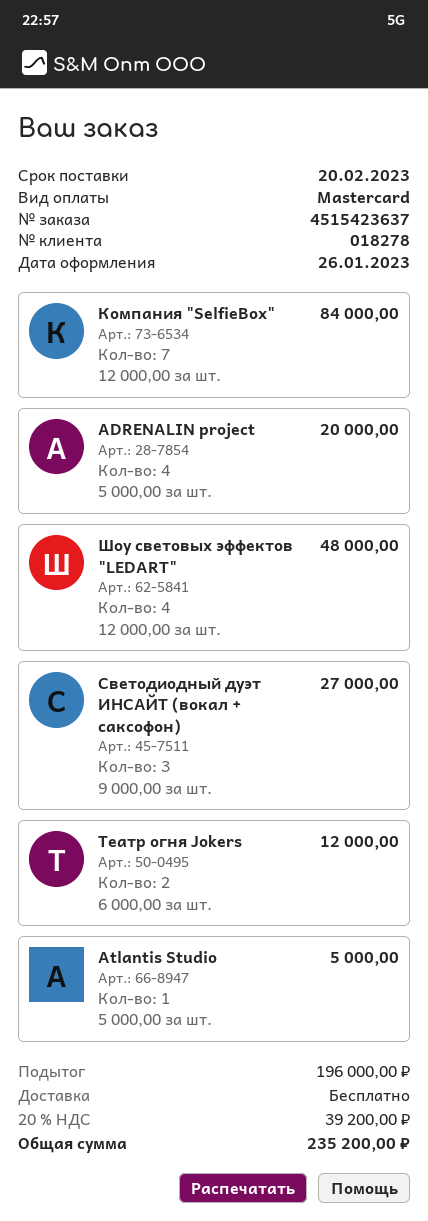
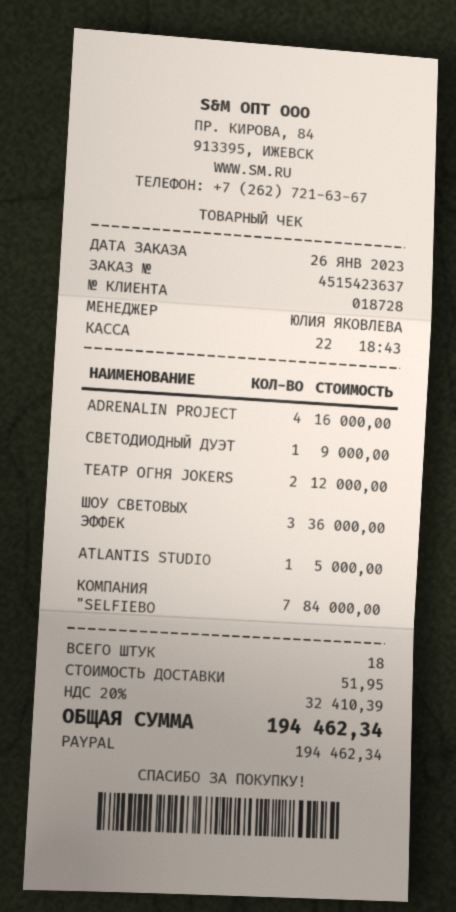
customer number: 018278 -> 018728
payment method: Mastercard -> PayPal
ADRENALIN project: 4 for 20000.00 -> 4 for 16000.00
Шоу световых эффектов "LEDART": 4 for 48000.00 -> 3 for 36000.00
Светодиодный дуэт ИНСАЙТ (вокал + саксофон): 3 for 27000.00 -> 1 for 9000.00
shipping: 0.00 -> 51.95
tax: 20% = 39200.00 -> 20% = 32410.39
total: 235200.00 -> 194462.34

